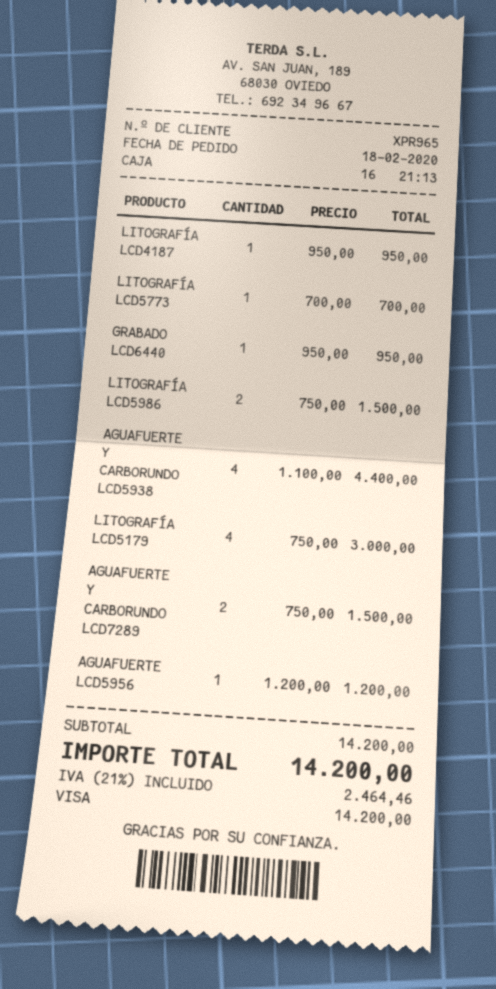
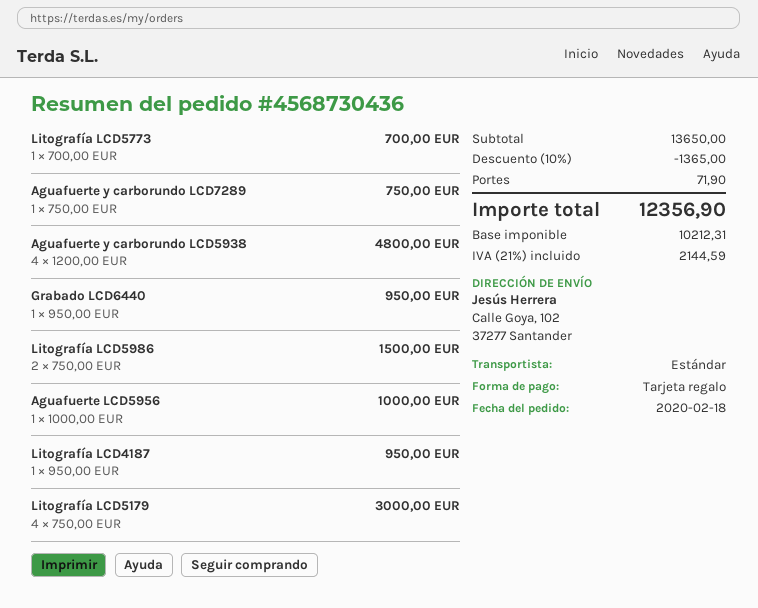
payment method: Visa -> gift card
AGUAFUERTE Y CARBORUNDO LCD5938: 4 x 1100.00 = 4400.00 -> 4 x 1200.00 = 4800.00
AGUAFUERTE Y CARBORUNDO LCD7289: 2 x 750.00 = 1500.00 -> 1 x 750.00 = 750.00
AGUAFUERTE LCD5956: 1 x 1200.00 = 1200.00 -> 1 x 1000.00 = 1000.00
subtotal: 14200.00 -> 13650.00
discount: none -> 10% = 1365.00
shipping: none -> 71.90
tax: 21% = 2464.46 -> 21% = 2144.59
total: 14200.00 -> 12356.90

